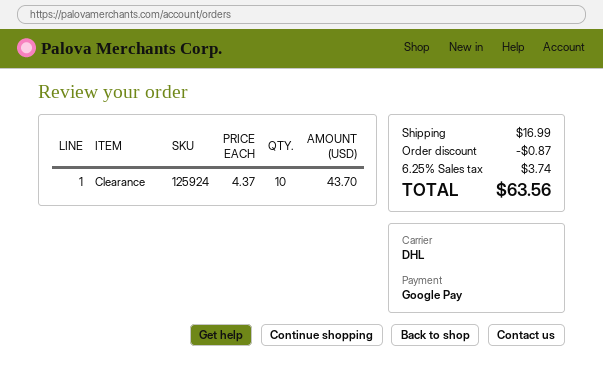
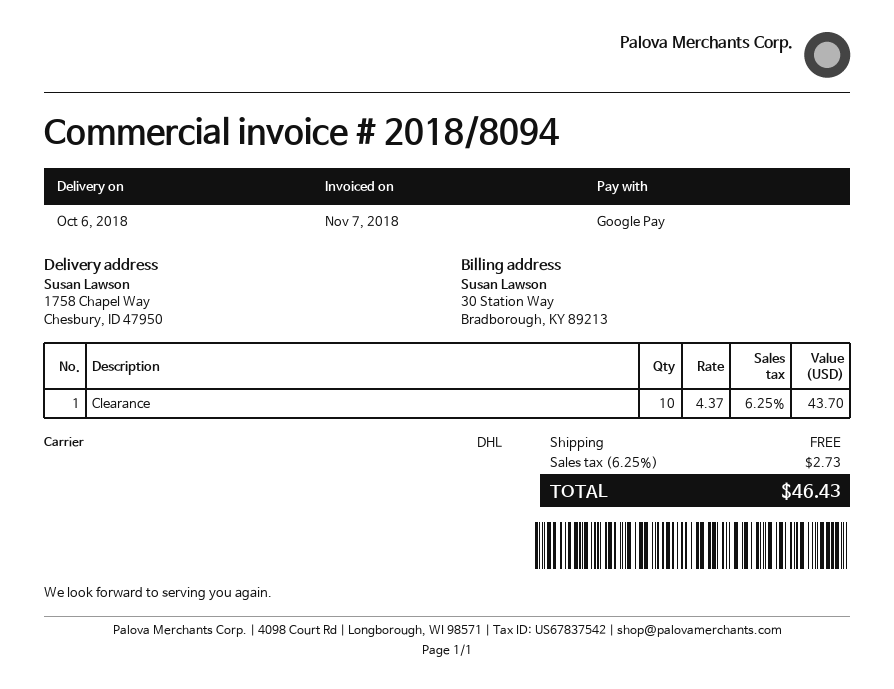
discount: 0.87 -> none
shipping: 16.99 -> 0.00
tax: 6.25% = 3.74 -> 6.25% = 2.73
total: 63.56 -> 46.43

